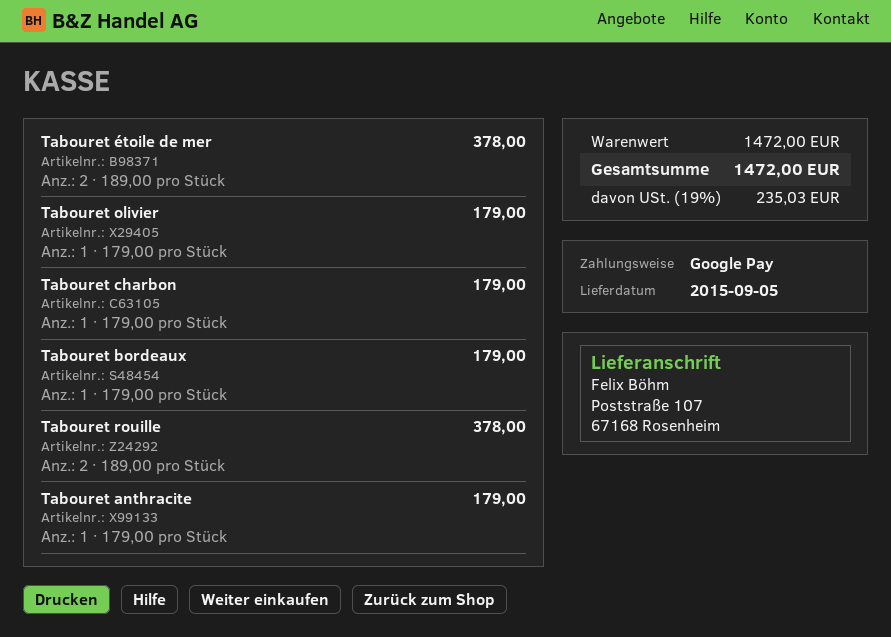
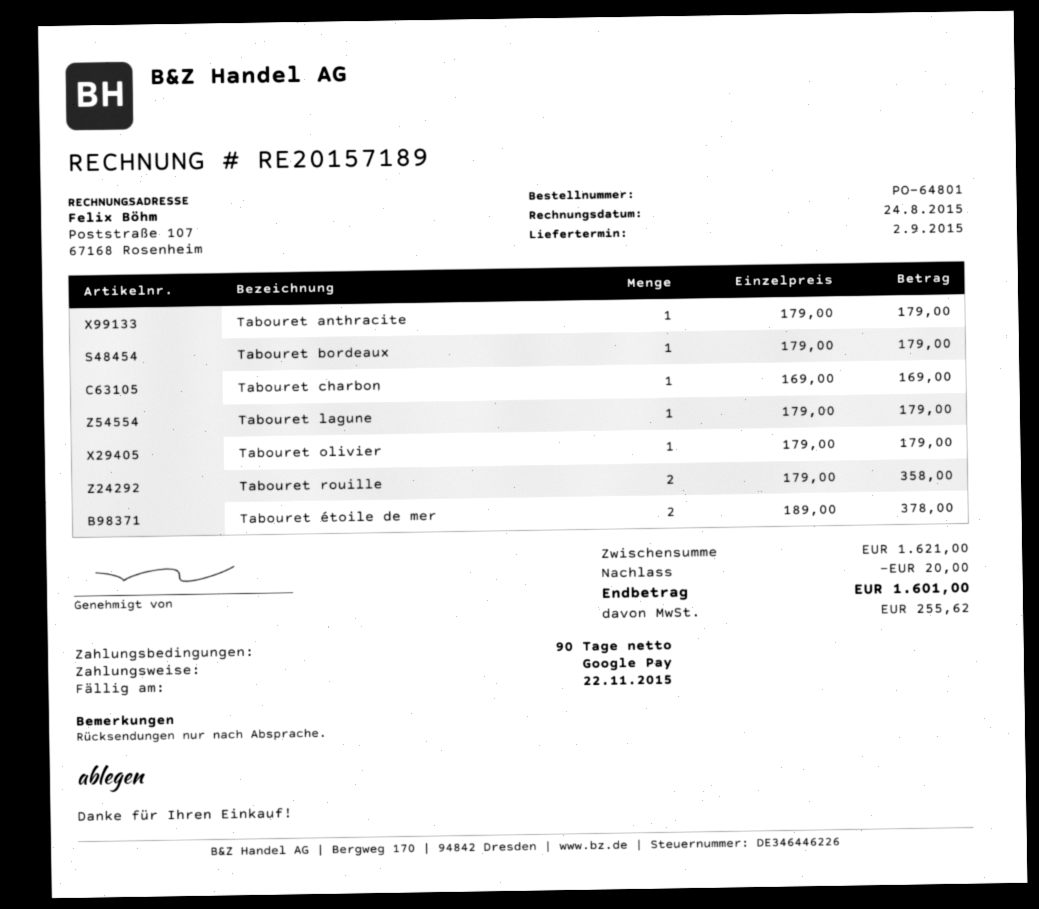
delivery date: 2015-09-05 -> 2015-09-02
Tabouret charbon: 1 x 179.00 = 179.00 -> 1 x 169.00 = 169.00
Tabouret rouille: 2 x 189.00 = 378.00 -> 2 x 179.00 = 358.00
Tabouret lagune: none -> 1 x 179.00 = 179.00
subtotal: 1472.00 -> 1621.00
discount: none -> 20.00
tax: 235.03 -> 255.62
total: 1472.00 -> 1601.00

